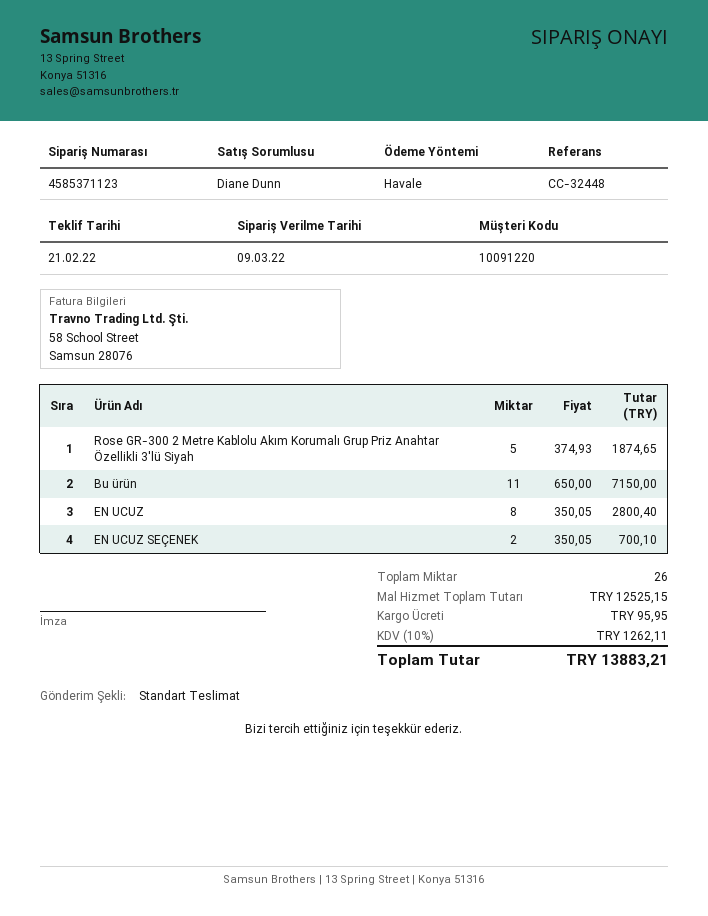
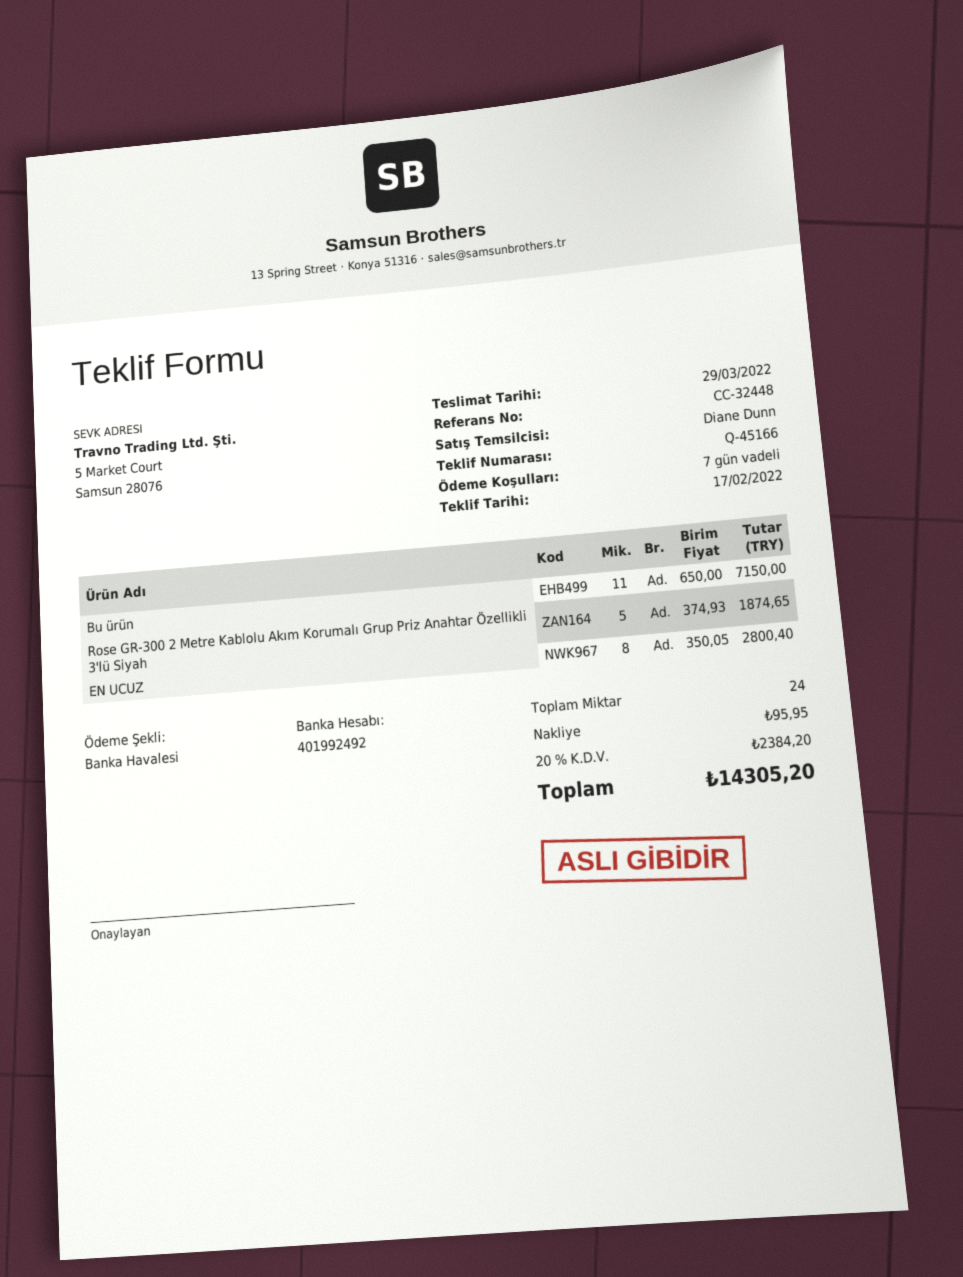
quote date: 2022-02-21 -> 2022-02-17
EN UCUZ SEÇENEK: 2 x 350.05 = 700.10 -> none
total quantity: 26 -> 24
tax: 10% = 1262.11 -> 20% = 2384.20
total: 13883.21 -> 14305.20

